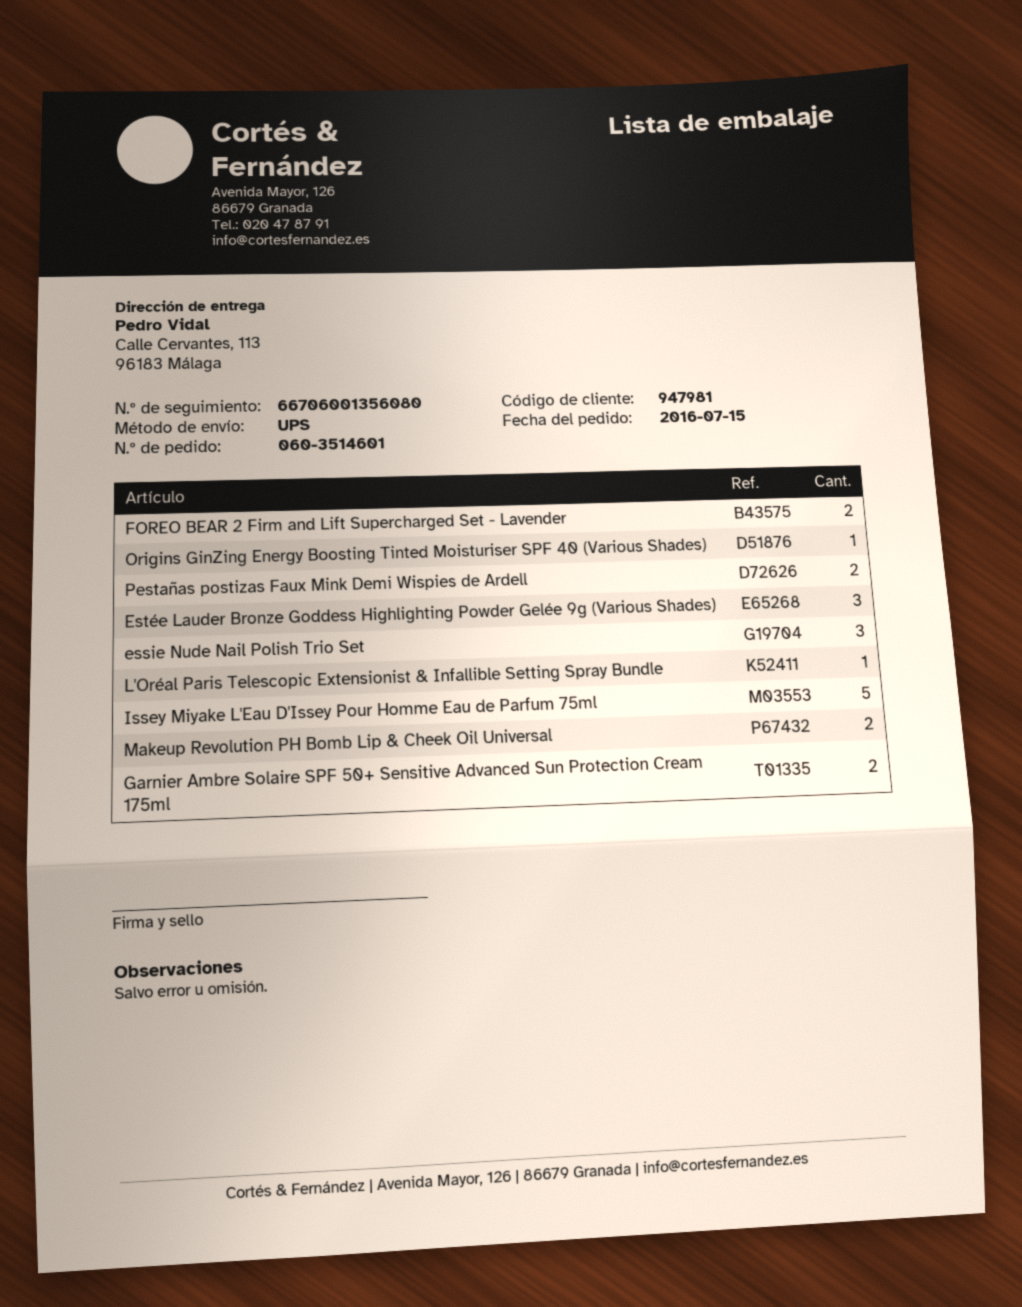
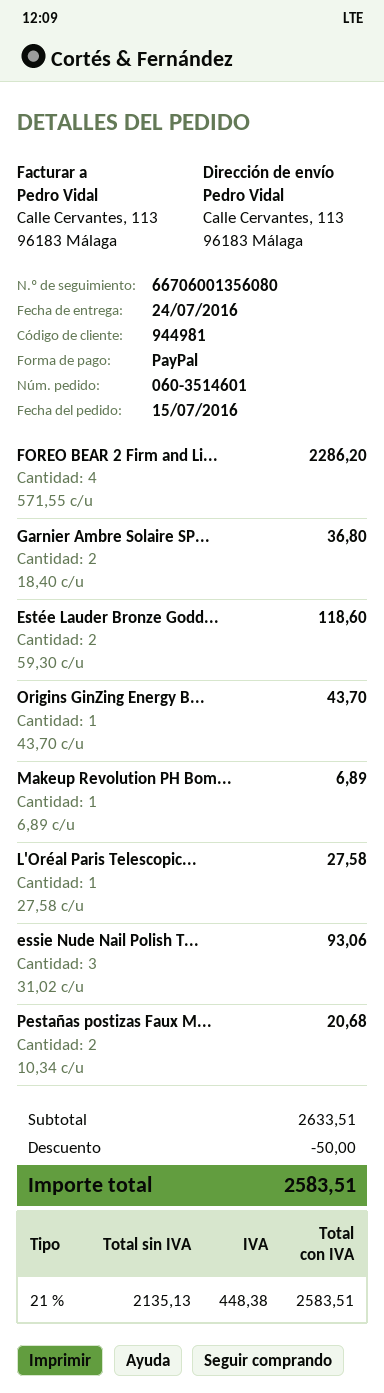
customer number: 947981 -> 944981
FOREO BEAR 2 Firm and Lift Supercharged Set - Lavender: 2 -> 4
Estée Lauder Bronze Goddess Highlighting Powder Gelée 9g (Various Shades): 3 -> 2
Issey Miyake L'Eau D'Issey Pour Homme Eau de Parfum 75ml: 5 -> none
Makeup Revolution PH Bomb Lip & Cheek Oil Universal: 2 -> 1

